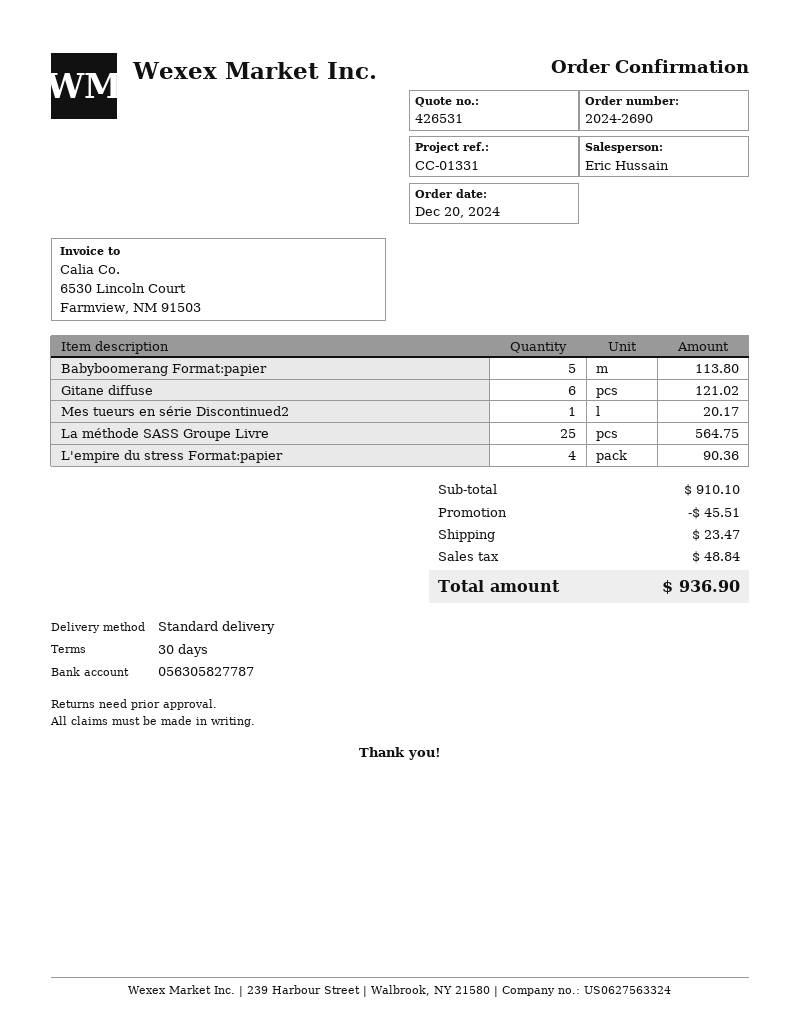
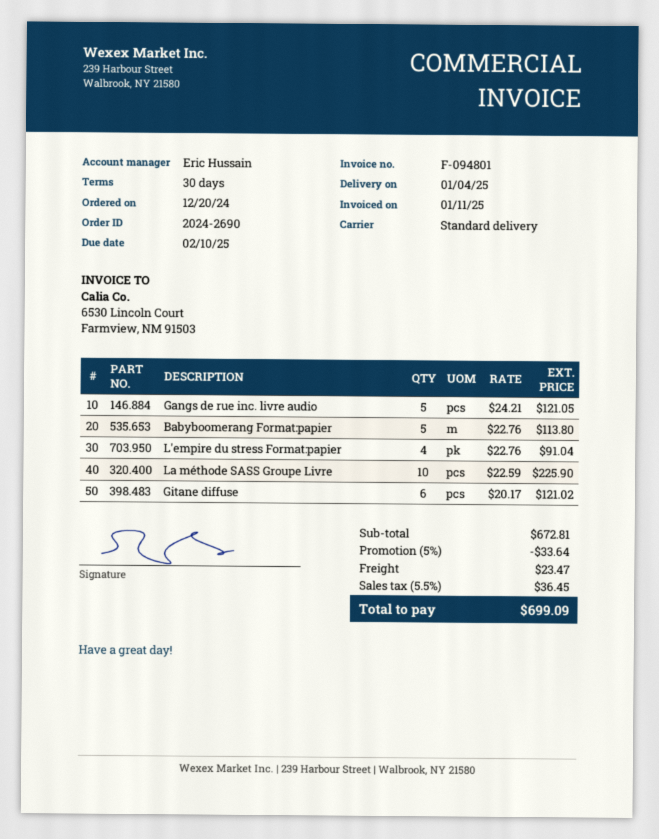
Mes tueurs en série Discontinued2: 1 for 20.17 -> none
La méthode SASS Groupe Livre: 25 for 564.75 -> 10 for 225.90
L'empire du stress Format:papier: 4 for 90.36 -> 4 for 91.04
Gangs de rue inc. livre audio: none -> 5 for 121.05
subtotal: 910.10 -> 672.81
discount: 45.51 -> 33.64
tax: 48.84 -> 36.45
total: 936.90 -> 699.09

